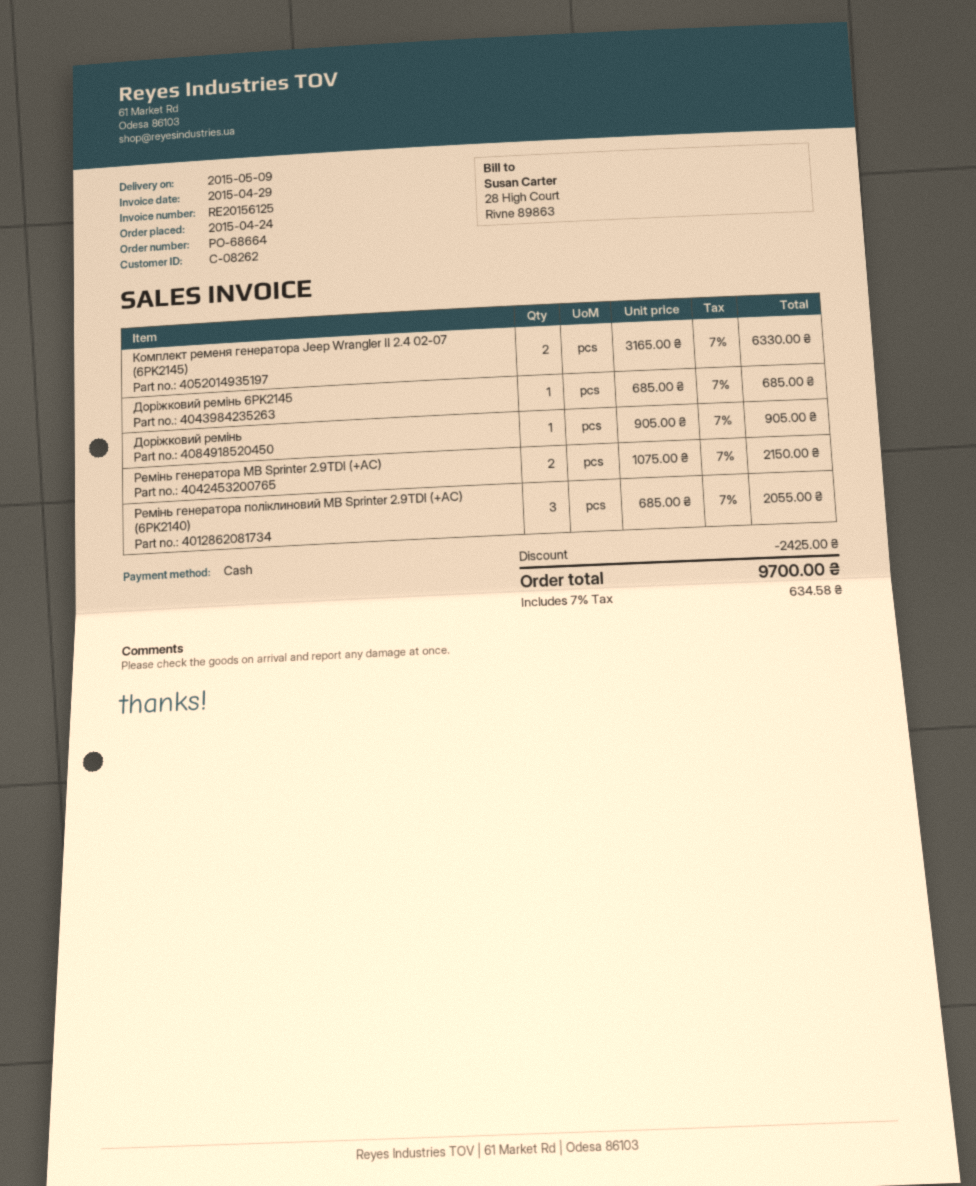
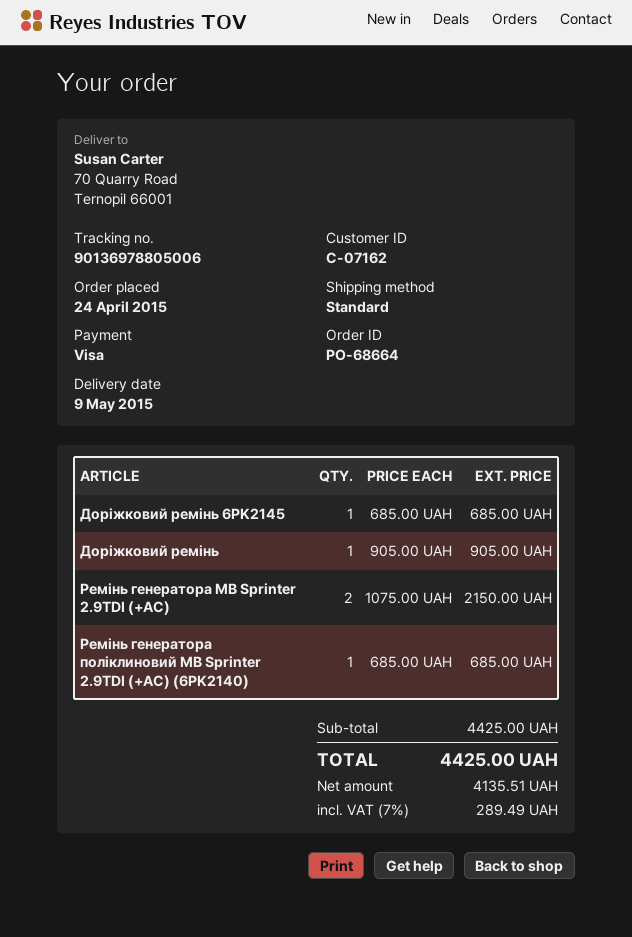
customer number: C-08262 -> C-07162
payment method: cash -> Visa
Комплект ременя генератора Jeep Wrangler II 2.4 02-07 (6PK2145): 2 x 3165.00 = 6330.00 -> none
Ремінь генератора поліклиновий MB Sprinter 2.9TDI (+AC) (6PK2140): 3 x 685.00 = 2055.00 -> 1 x 685.00 = 685.00
discount: 2425.00 -> none
tax: 7% = 634.58 -> 7% = 289.49
total: 9700.00 -> 4425.00

